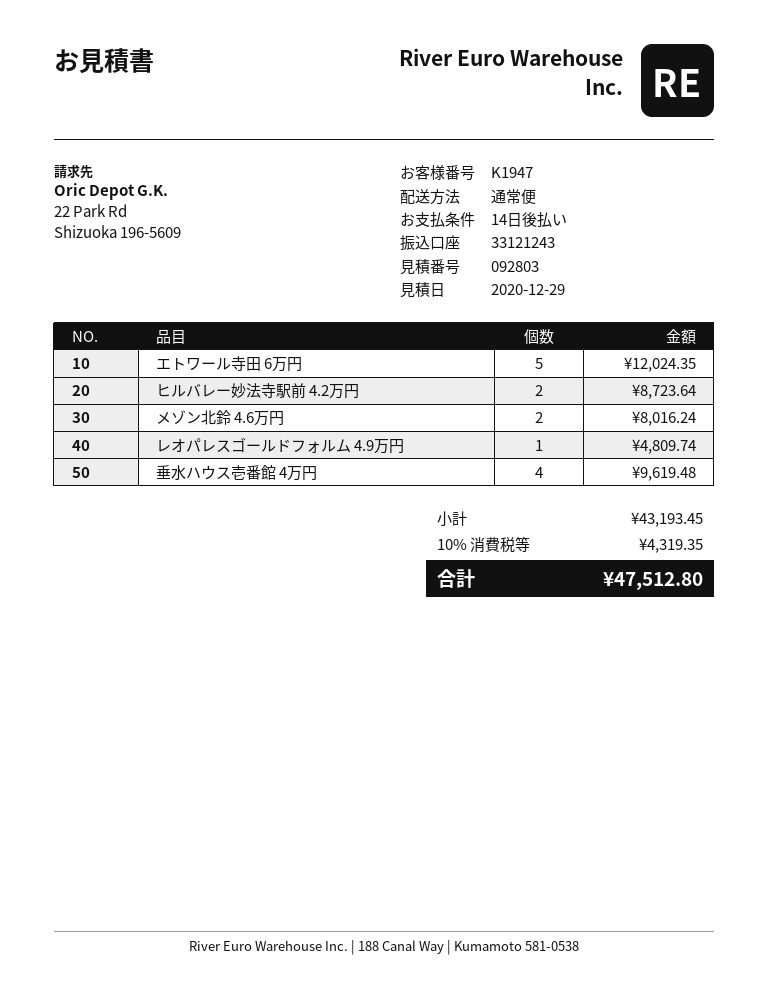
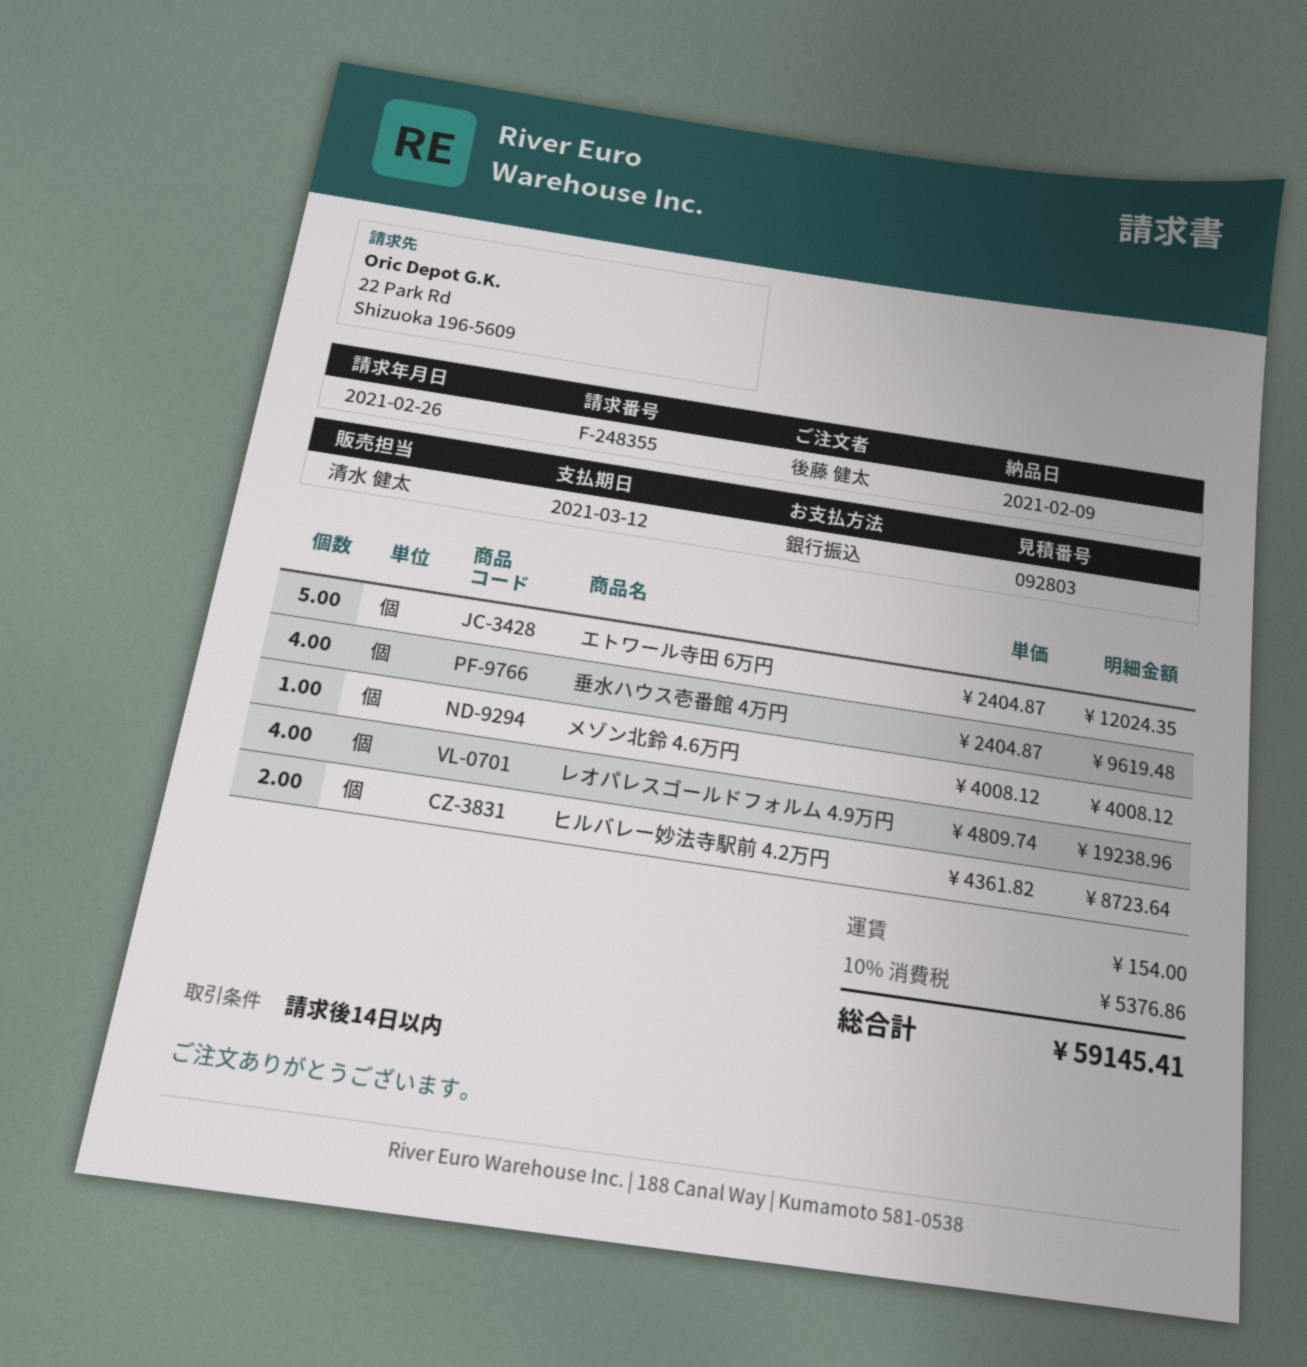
メゾン北鈴 4.6万円: 2 for 8016.24 -> 1 for 4008.12
レオパレスゴールドフォルム 4.9万円: 1 for 4809.74 -> 4 for 19238.96
shipping: none -> 154.00
tax: 10% = 4319.35 -> 10% = 5376.86
total: 47512.80 -> 59145.41

